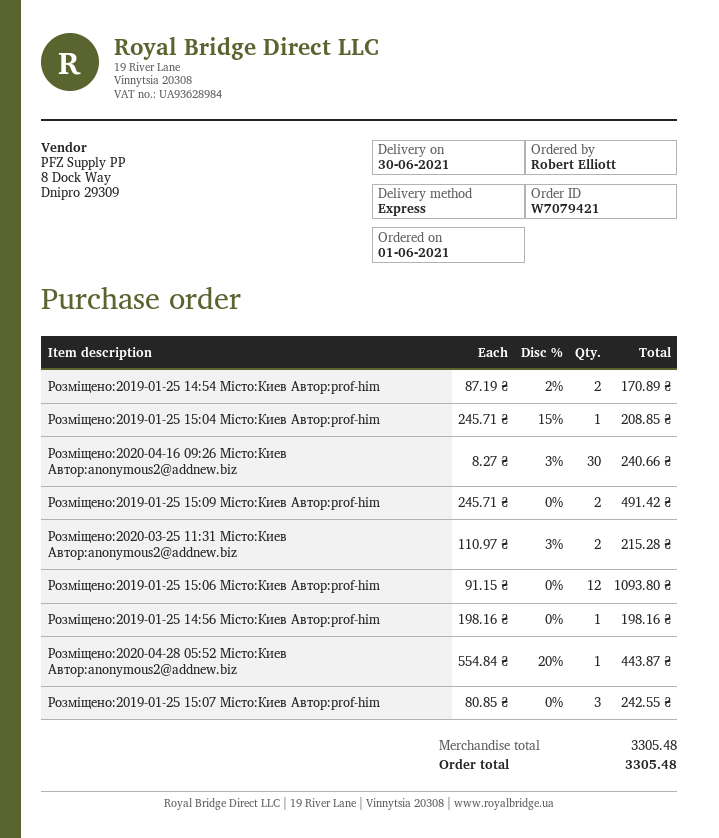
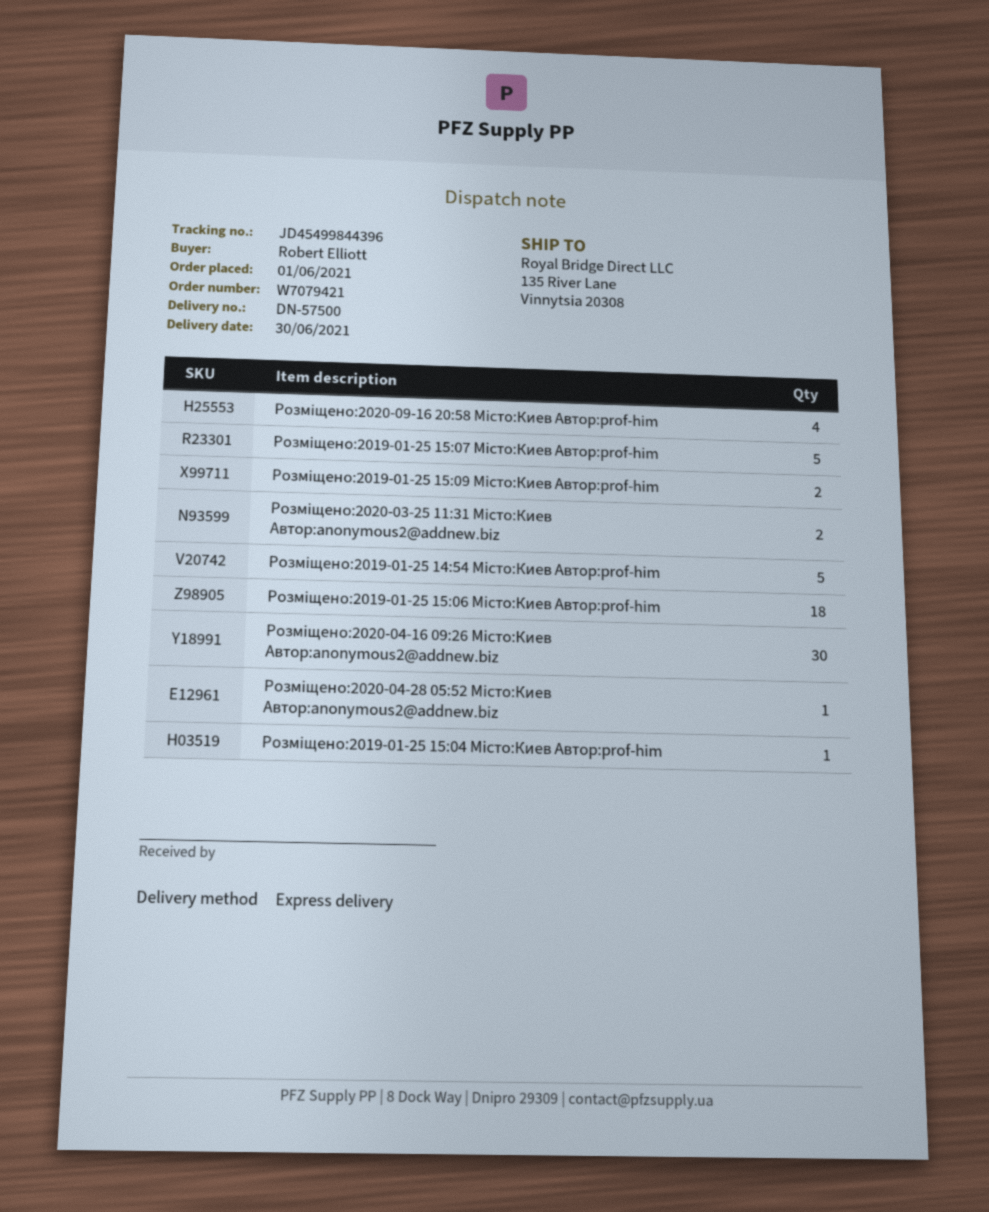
Розміщено:2019-01-25 14:54 Місто:Киев Автор:prof-him: 2 -> 5
Розміщено:2019-01-25 15:06 Місто:Киев Автор:prof-him: 12 -> 18
Розміщено:2019-01-25 14:56 Місто:Киев Автор:prof-him: 1 -> none
Розміщено:2019-01-25 15:07 Місто:Киев Автор:prof-him: 3 -> 5
Розміщено:2020-09-16 20:58 Місто:Киев Автор:prof-him: none -> 4

